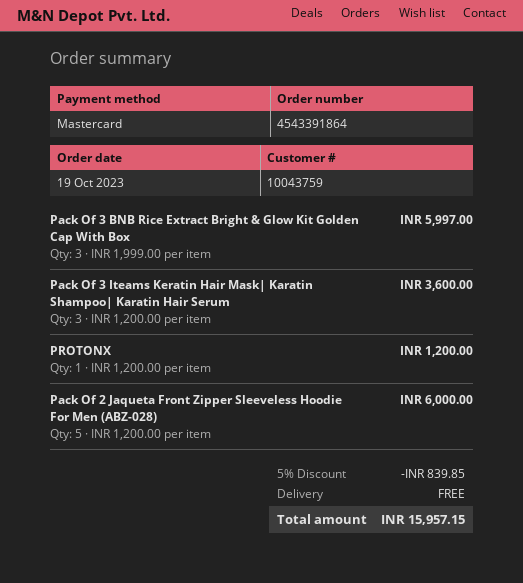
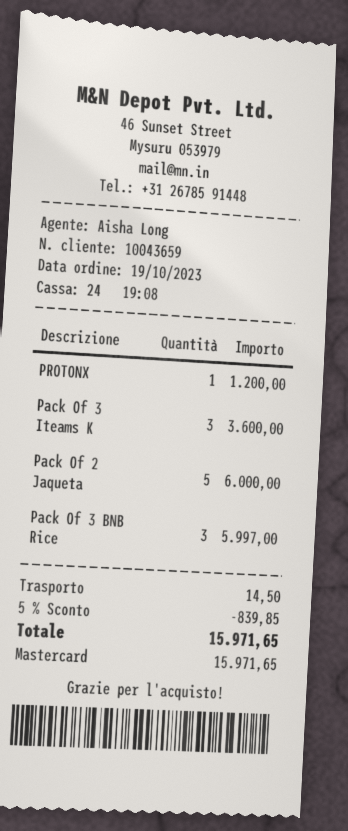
customer number: 10043759 -> 10043659
shipping: 0.00 -> 14.50
total: 15957.15 -> 15971.65

